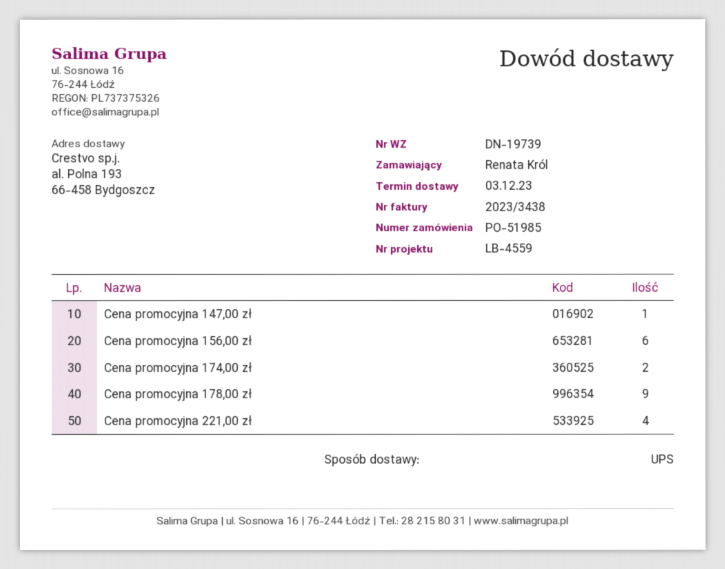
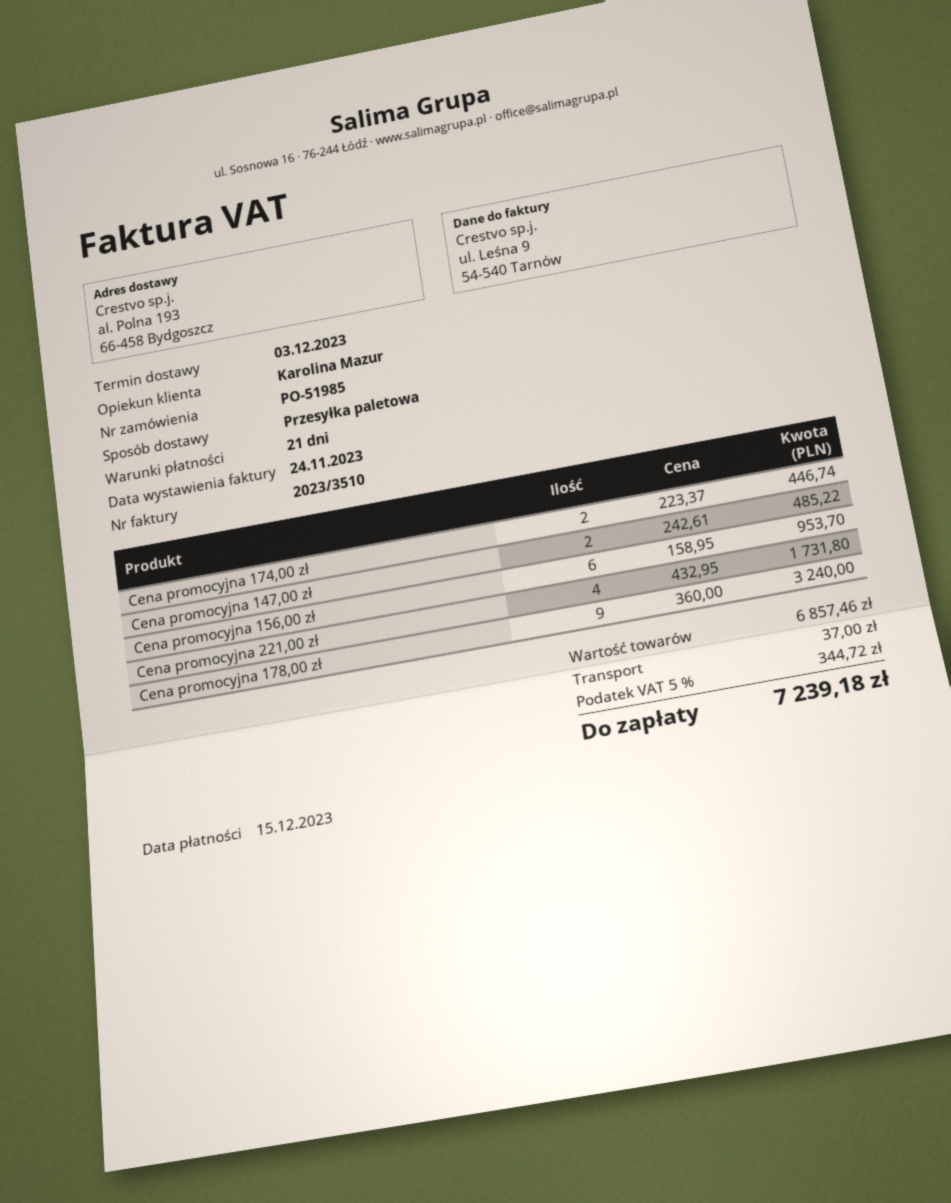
invoice number: 2023/3438 -> 2023/3510
shipping method: UPS -> pallet freight
Cena promocyjna 147,00 zł: 1 -> 2

